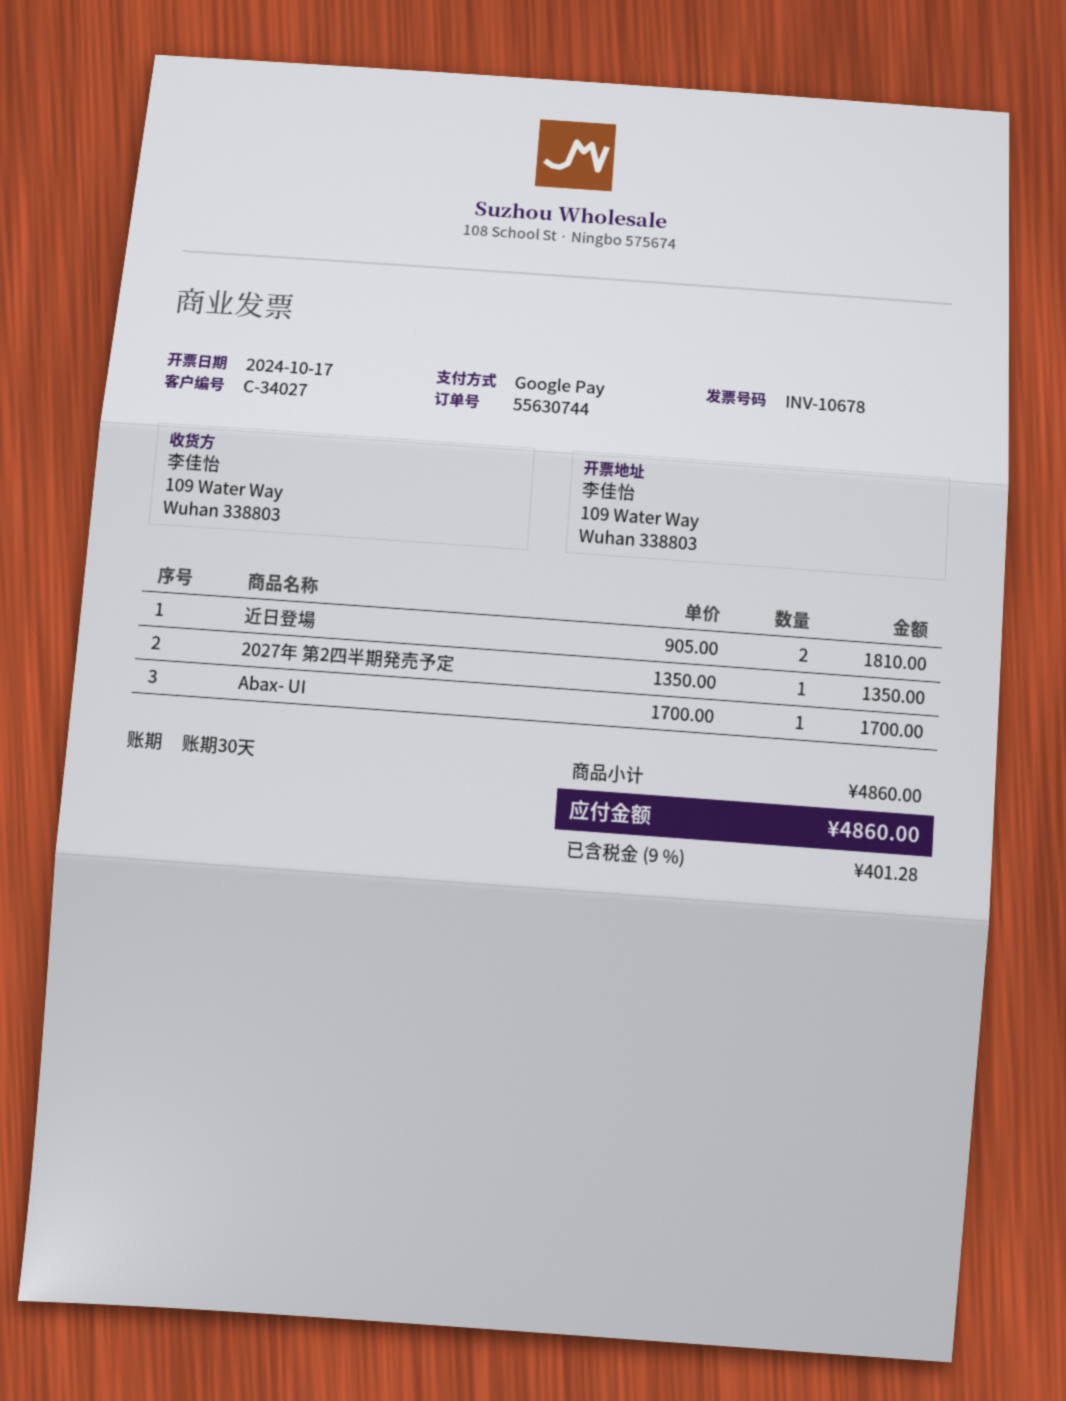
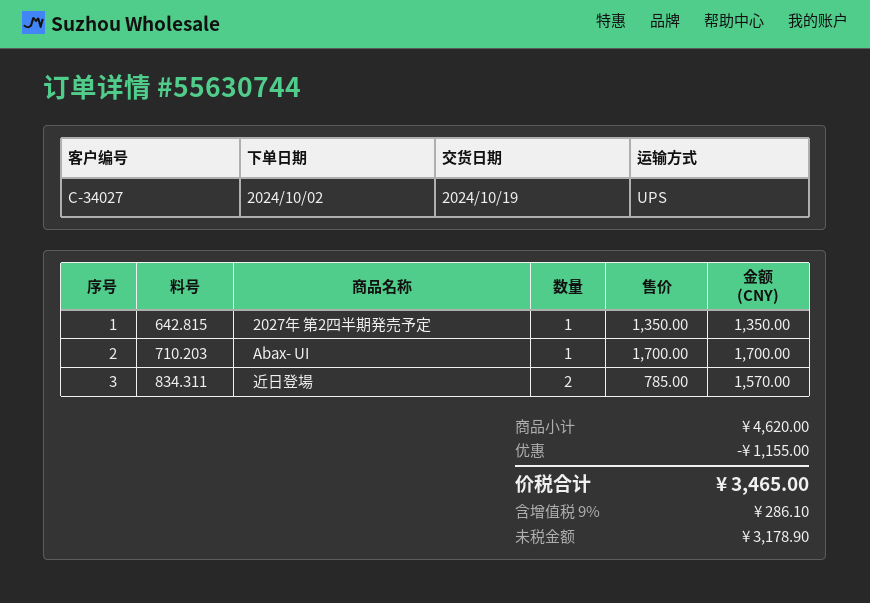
近日登場: 2 x 905.00 = 1810.00 -> 2 x 785.00 = 1570.00
subtotal: 4860.00 -> 4620.00
discount: none -> 1155.00
tax: 9% = 401.28 -> 9% = 286.10
total: 4860.00 -> 3465.00

